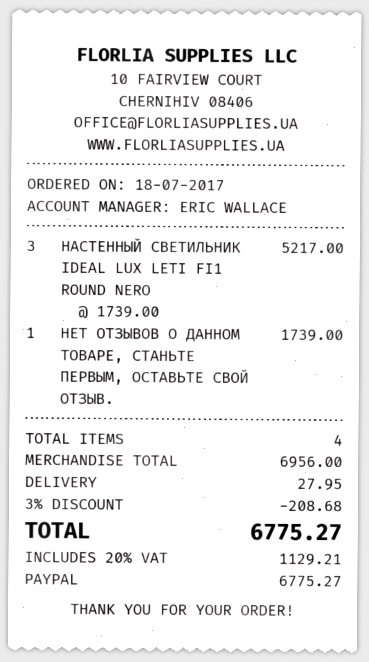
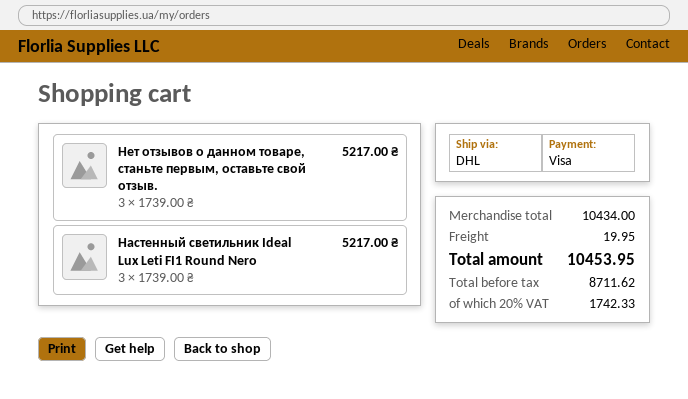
payment method: PayPal -> Visa
НЕТ ОТЗЫВОВ О ДАННОМ ТОВАРЕ, СТАНЬТЕ ПЕРВЫМ, ОСТАВЬТЕ СВОЙ ОТЗЫВ.: 1 x 1739.00 = 1739.00 -> 3 x 1739.00 = 5217.00
subtotal: 6956.00 -> 10434.00
discount: 3% = 208.68 -> none
shipping: 27.95 -> 19.95
tax: 20% = 1129.21 -> 20% = 1742.33
total: 6775.27 -> 10453.95

